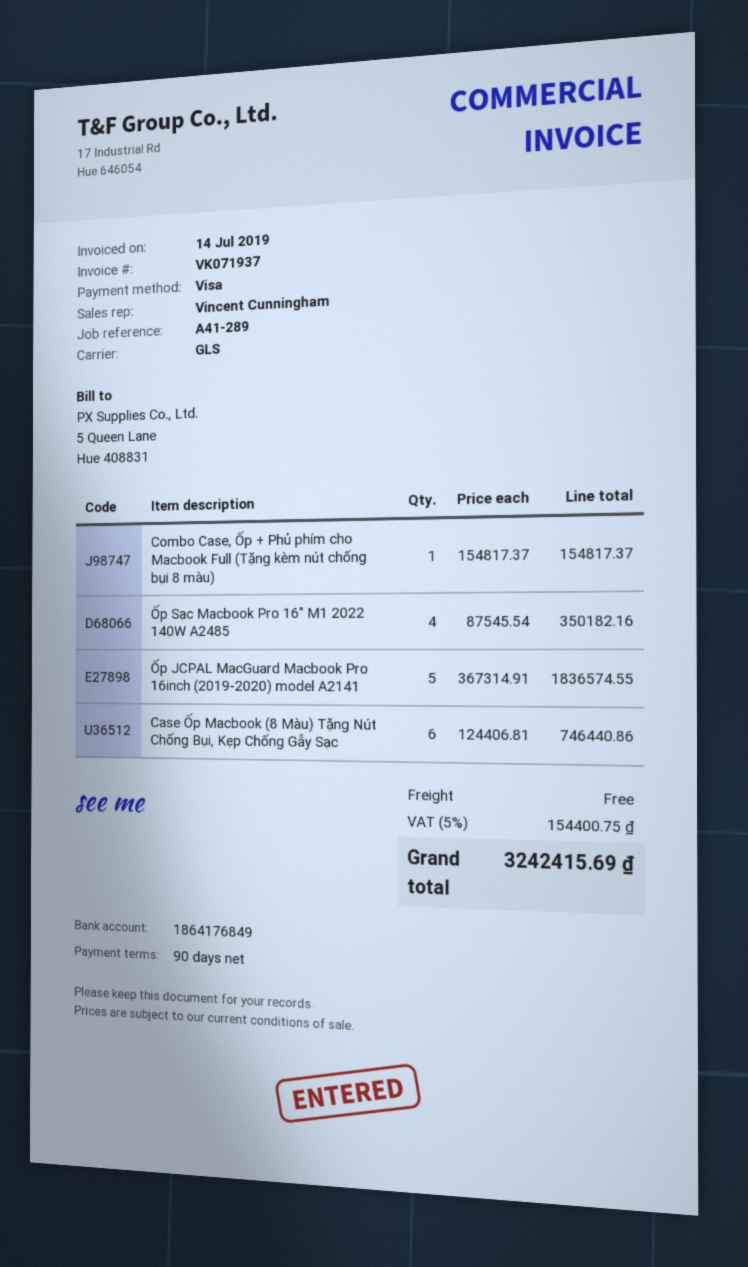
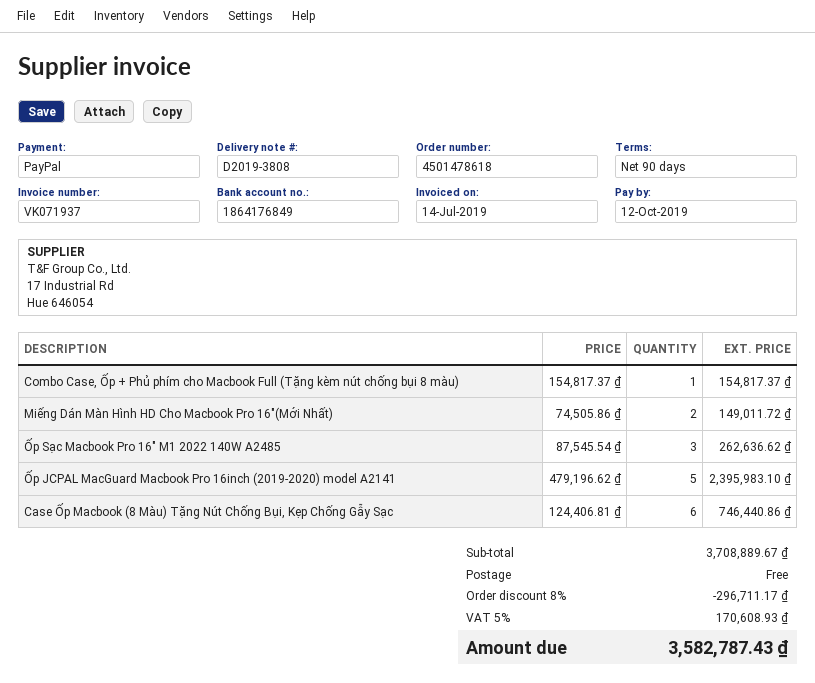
payment method: Visa -> PayPal
Ốp Sạc Macbook Pro 16" M1 2022 140W A2485: 4 x 87545.54 = 350182.16 -> 3 x 87545.54 = 262636.62
Ốp JCPAL MacGuard Macbook Pro 16inch (2019-2020) model A2141: 5 x 367314.91 = 1836574.55 -> 5 x 479196.62 = 2395983.10
Miếng Dán Màn Hình HD Cho Macbook Pro 16"(Mới Nhất): none -> 2 x 74505.86 = 149011.72
discount: none -> 8% = 296711.17
tax: 5% = 154400.75 -> 5% = 170608.93
total: 3242415.69 -> 3582787.43

